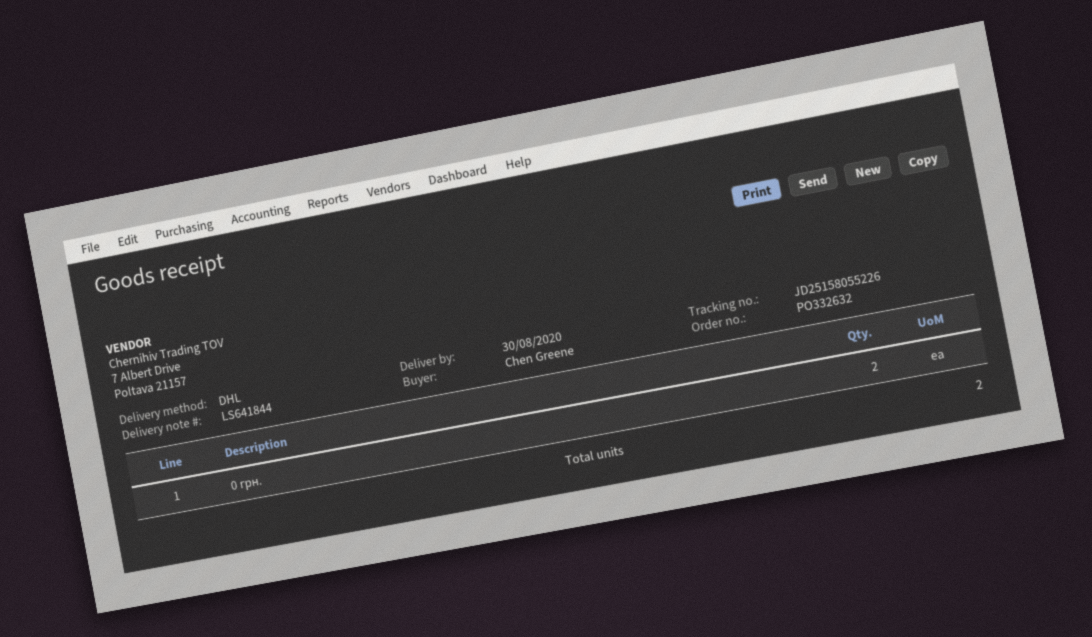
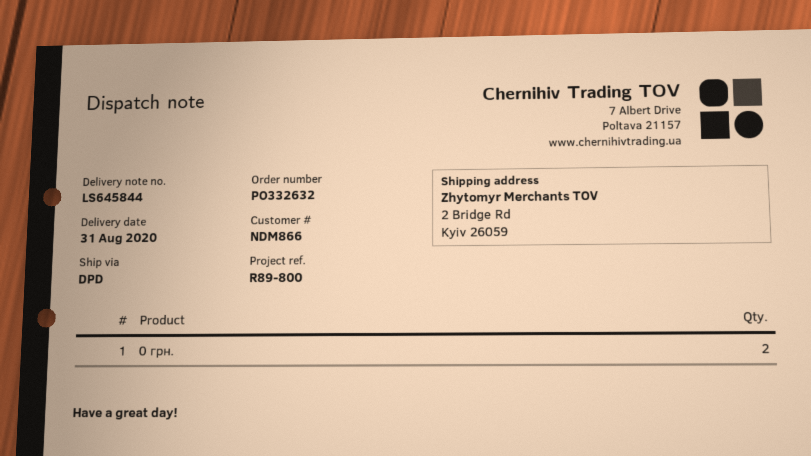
delivery note number: LS641844 -> LS645844
delivery date: 2020-08-30 -> 2020-08-31
shipping method: DHL -> DPD

